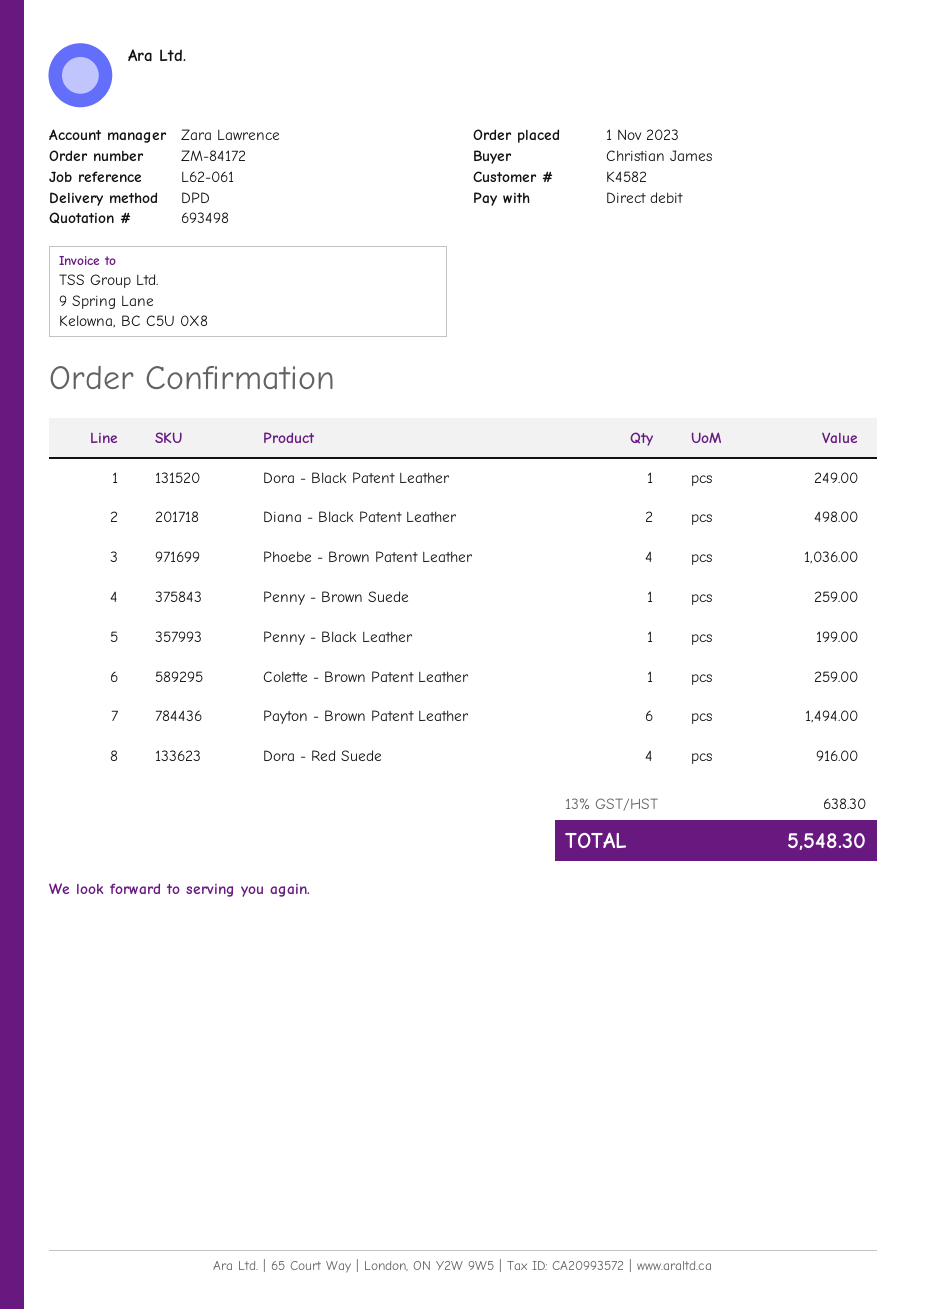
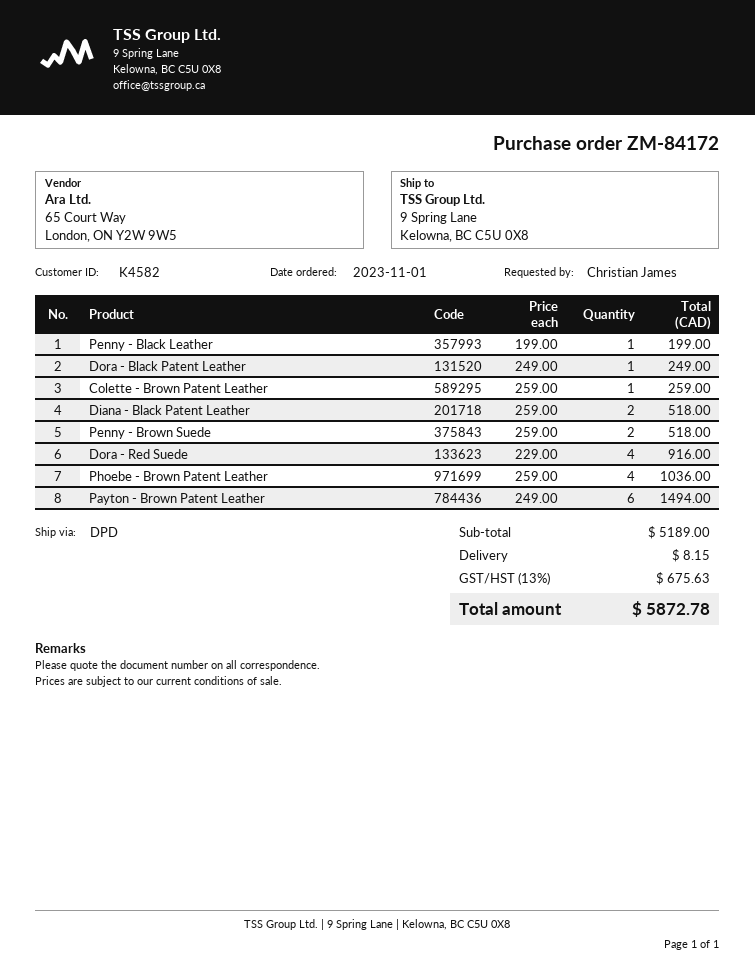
Diana - Black Patent Leather: 2 for 498.00 -> 2 for 518.00
Penny - Brown Suede: 1 for 259.00 -> 2 for 518.00
shipping: none -> 8.15
tax: 13% = 638.30 -> 13% = 675.63
total: 5548.30 -> 5872.78

